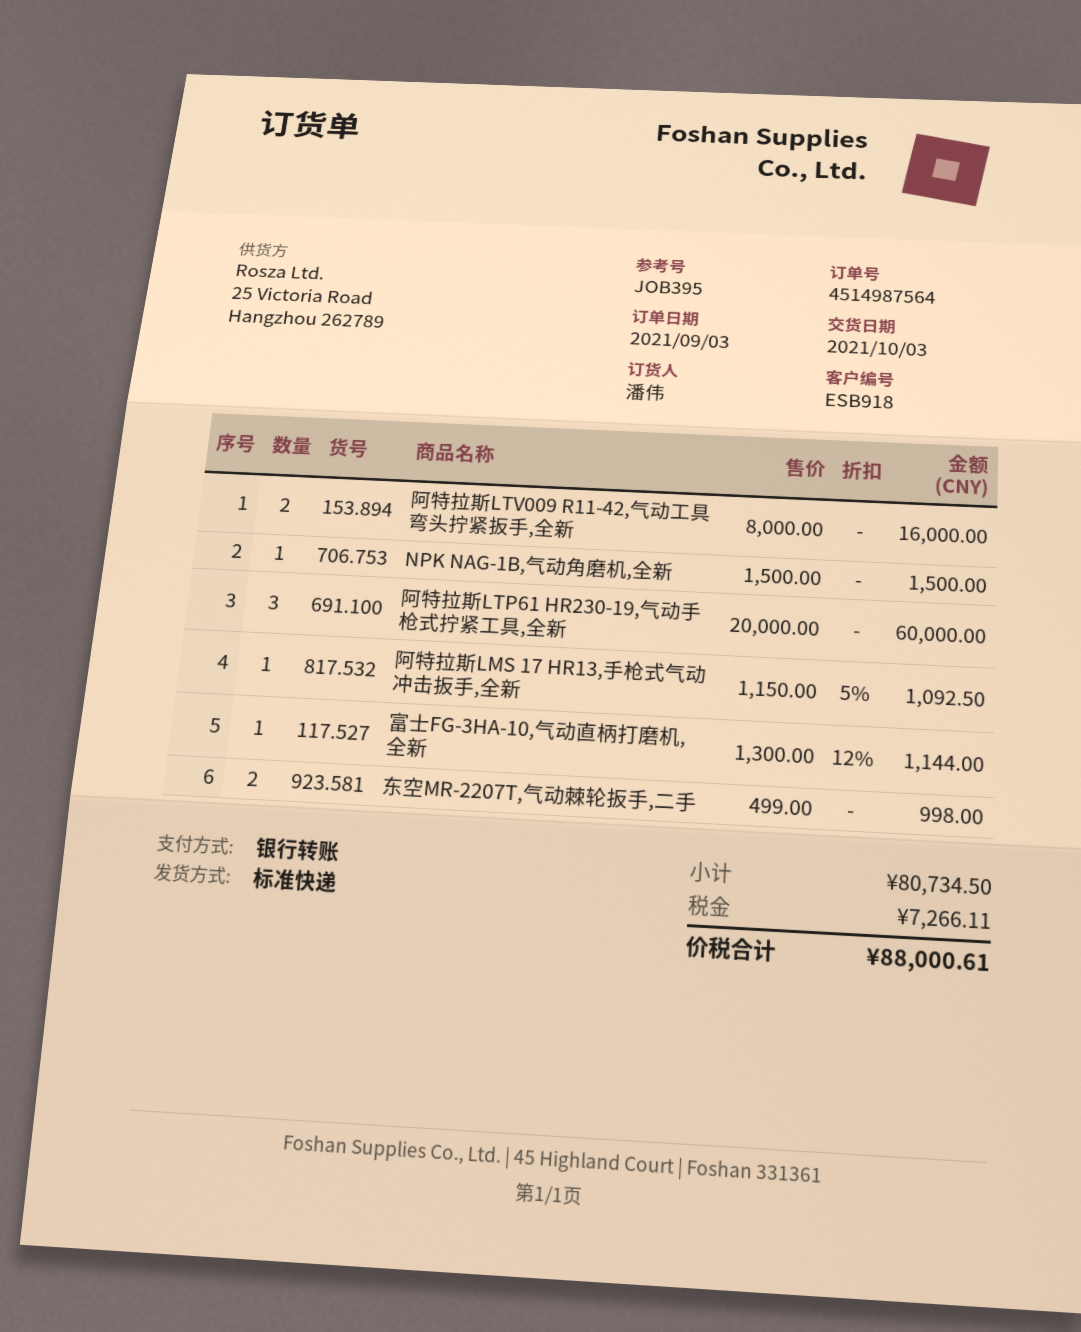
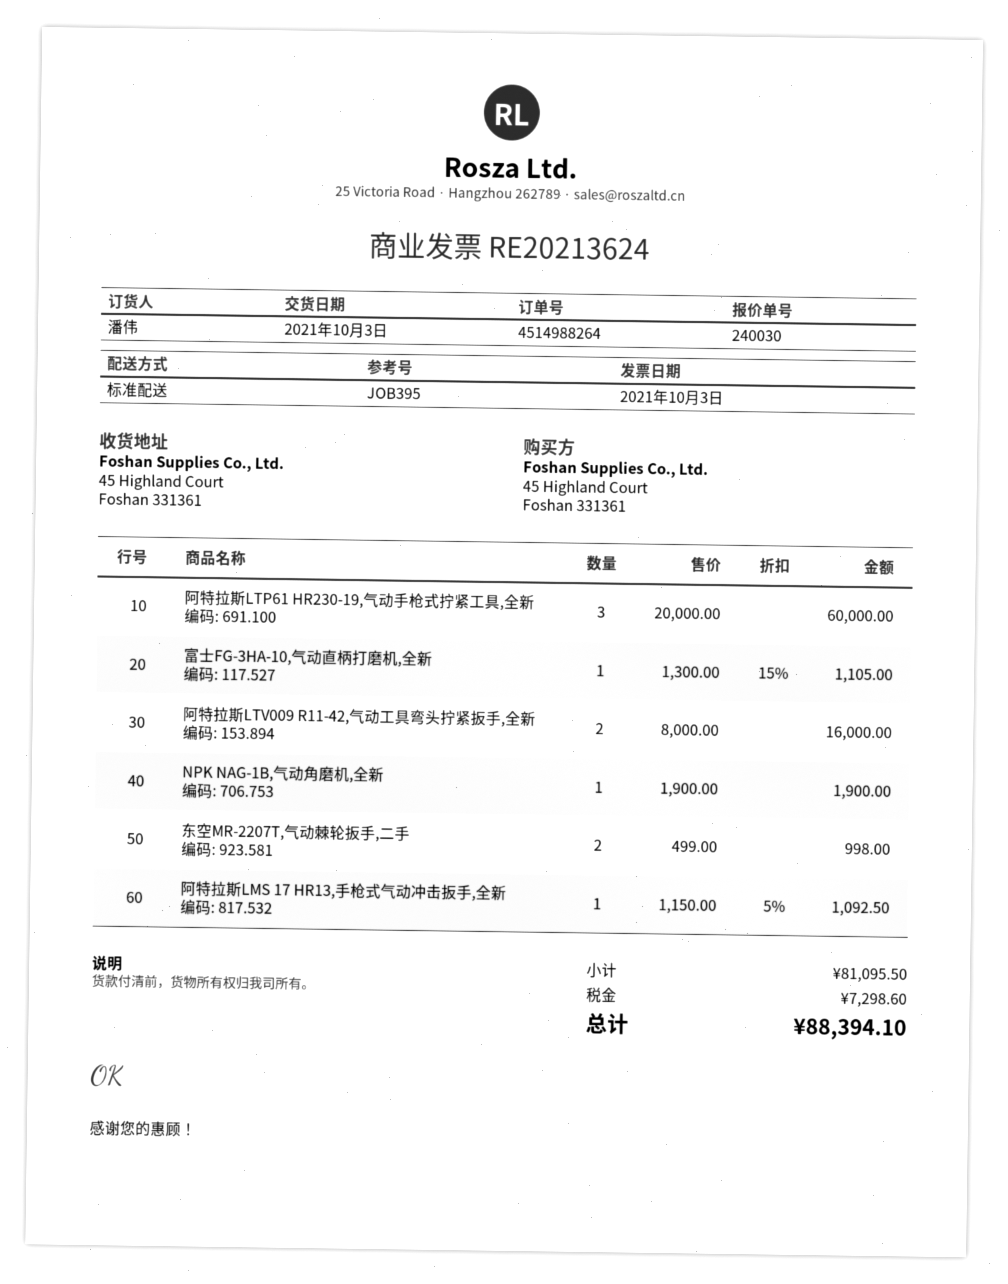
order number: 4514987564 -> 4514988264
NPK NAG-1B,气动角磨机,全新: 1 x 1500.00 = 1500.00 -> 1 x 1900.00 = 1900.00
富士FG-3HA-10,气动直柄打磨机,全新: 1 x 1300.00 - 12% = 1144.00 -> 1 x 1300.00 - 15% = 1105.00
subtotal: 80734.50 -> 81095.50
tax: 7266.11 -> 7298.60
total: 88000.61 -> 88394.10

